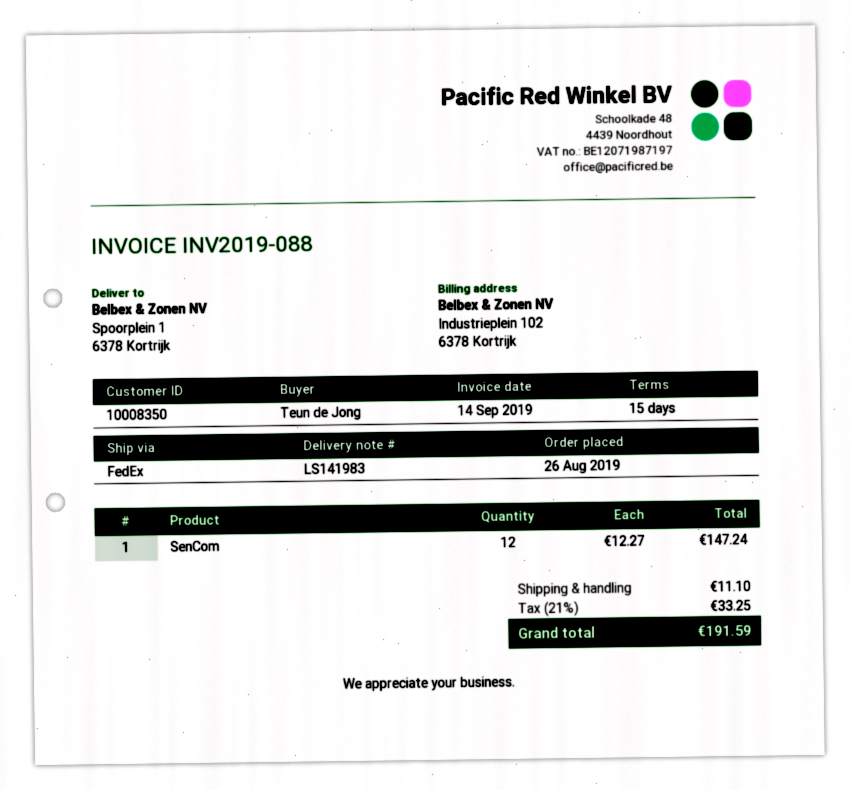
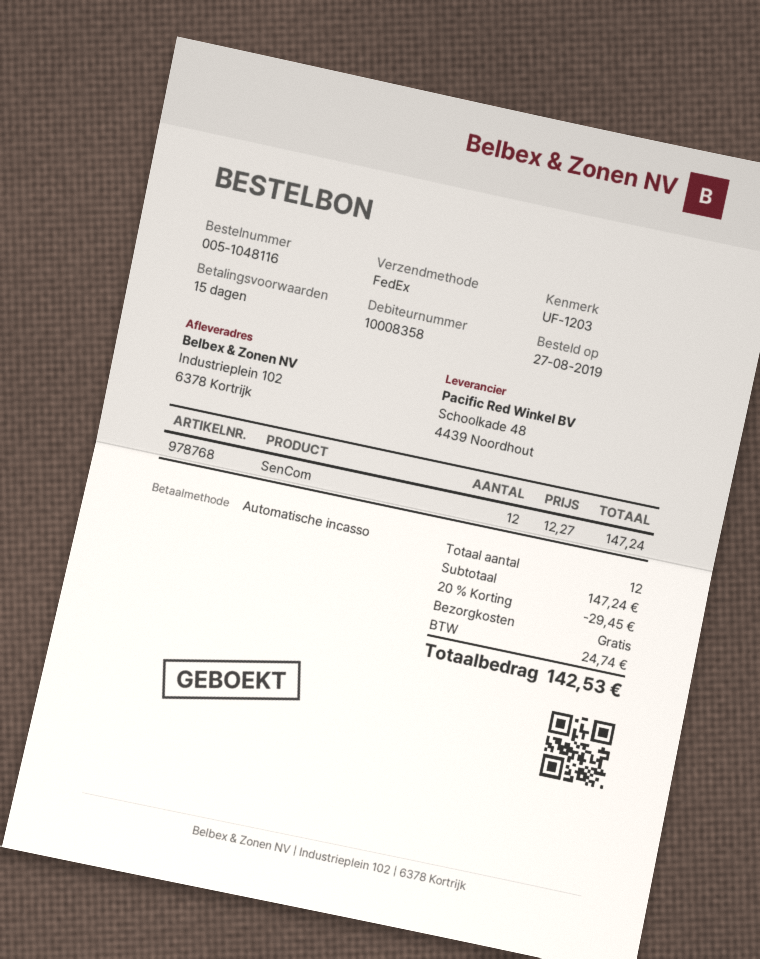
order date: 2019-08-26 -> 2019-08-27
customer number: 10008350 -> 10008358
ship to: Spoorplein 1, 6378 Kortrijk -> Industrieplein 102, 6378 Kortrijk
discount: none -> 20% = 29.45
shipping: 11.10 -> 0.00
tax: 33.25 -> 24.74
total: 191.59 -> 142.53

